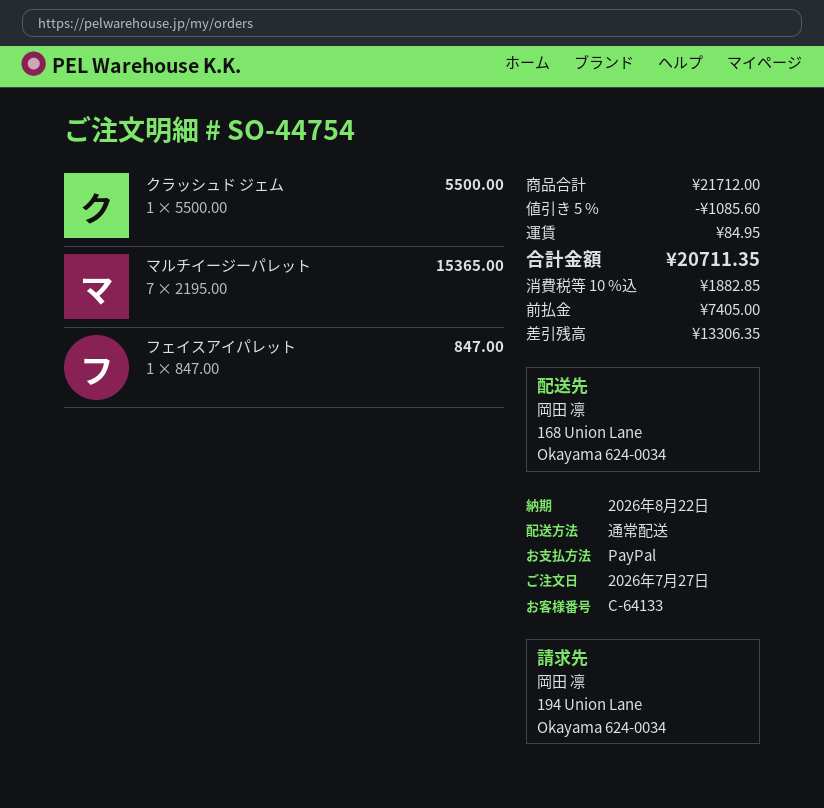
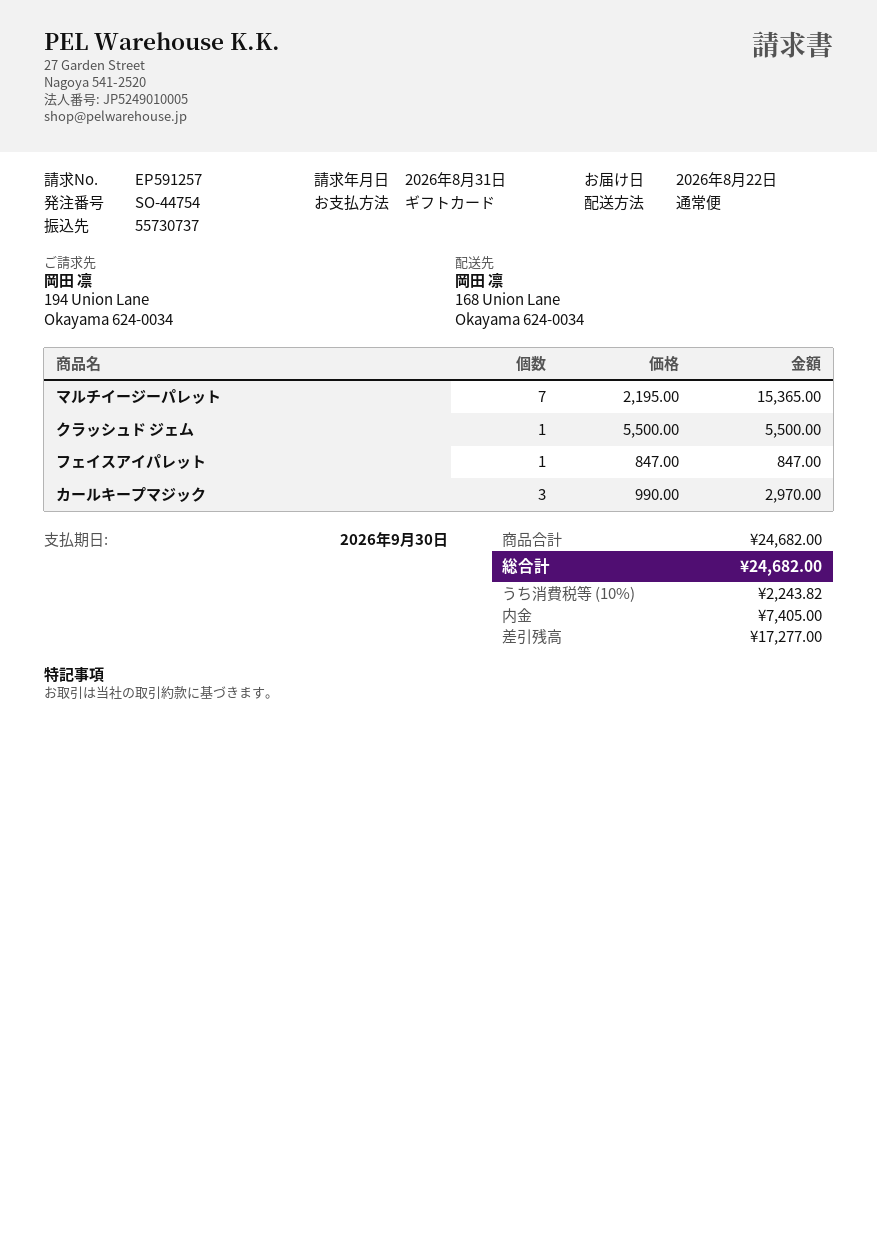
payment method: PayPal -> gift card
カールキープマジック: none -> 3 x 990.00 = 2970.00
subtotal: 21712.00 -> 24682.00
discount: 5% = 1085.60 -> none
shipping: 84.95 -> none
tax: 10% = 1882.85 -> 10% = 2243.82
total: 20711.35 -> 24682.00
balance: 13306.35 -> 17277.00

